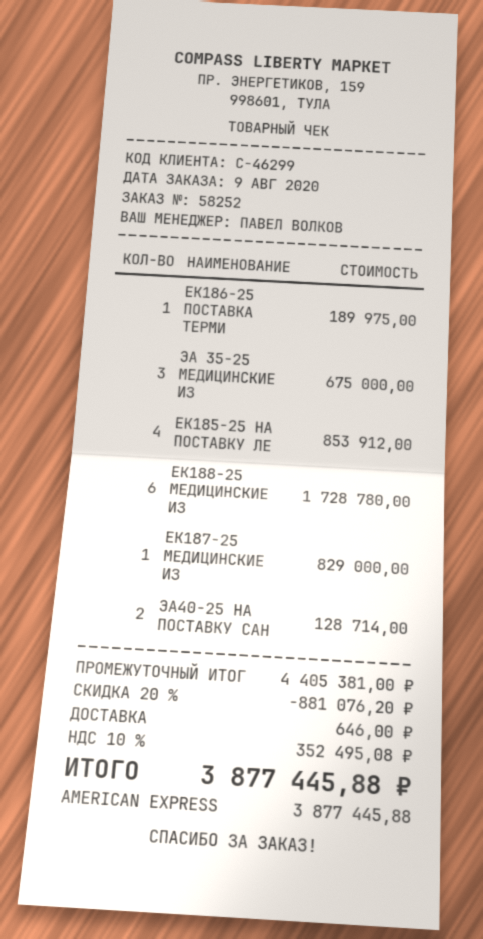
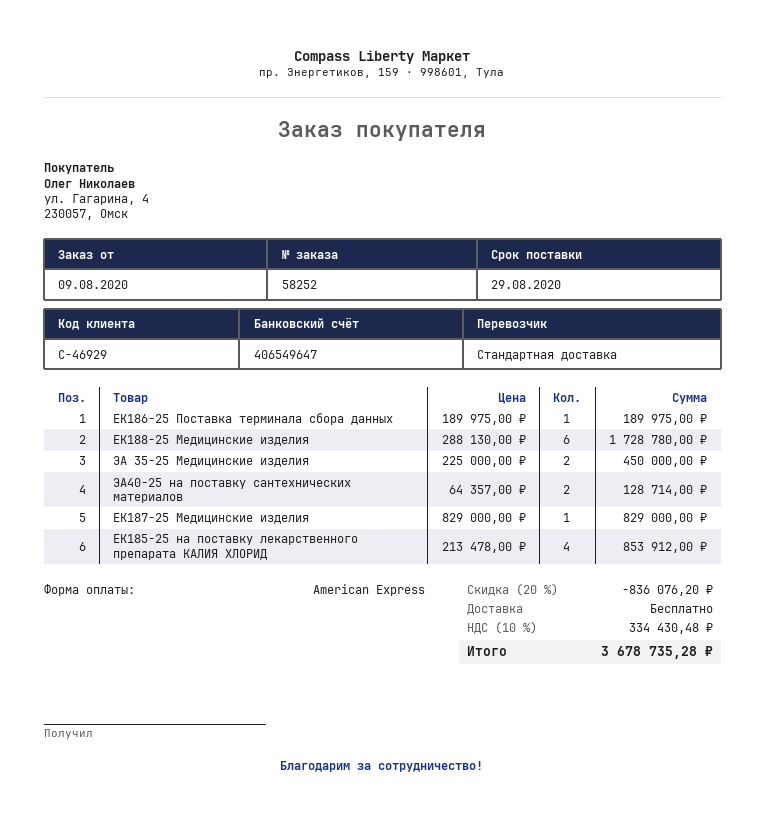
customer number: C-46299 -> C-46929
ЭА 35-25 МЕДИЦИНСКИЕ ИЗ: 3 for 675000.00 -> 2 for 450000.00
discount: 20% = 881076.20 -> 20% = 836076.20
shipping: 646.00 -> 0.00
tax: 10% = 352495.08 -> 10% = 334430.48
total: 3877445.88 -> 3678735.28

